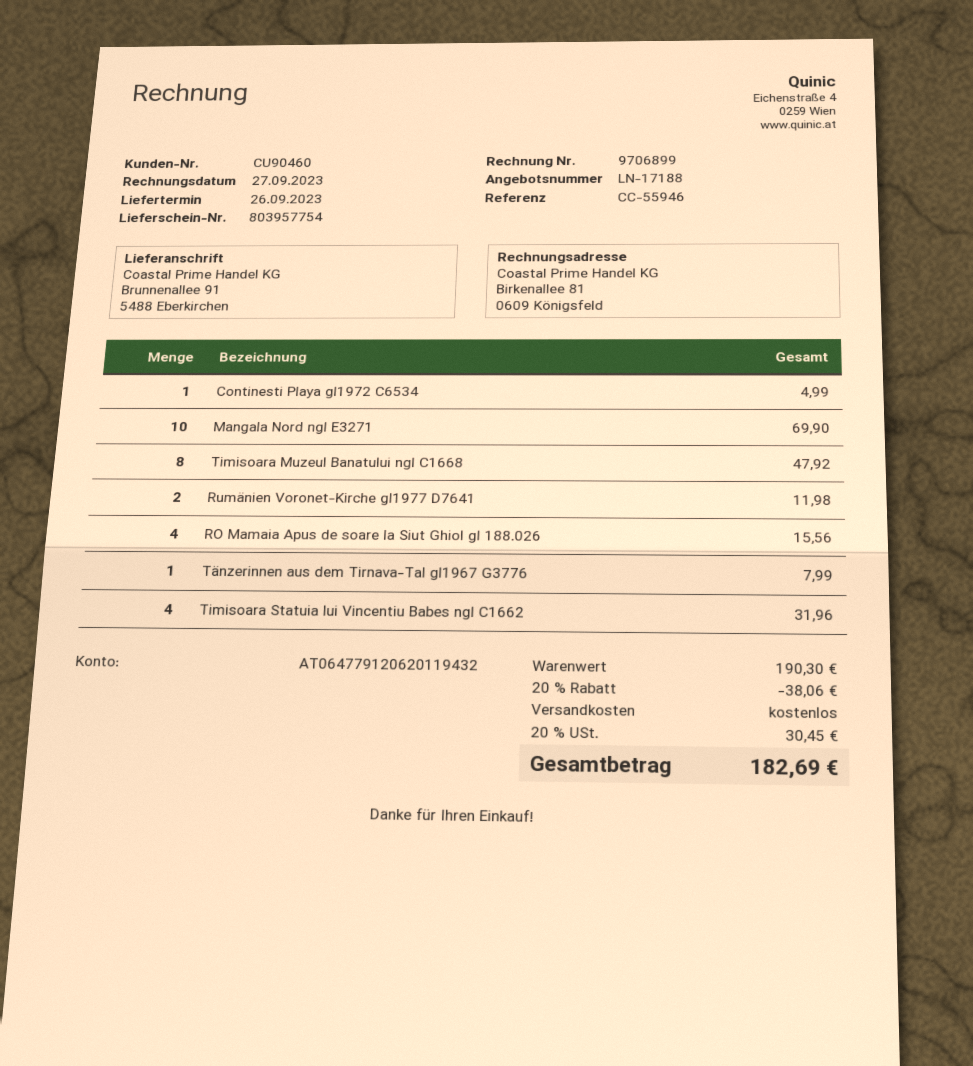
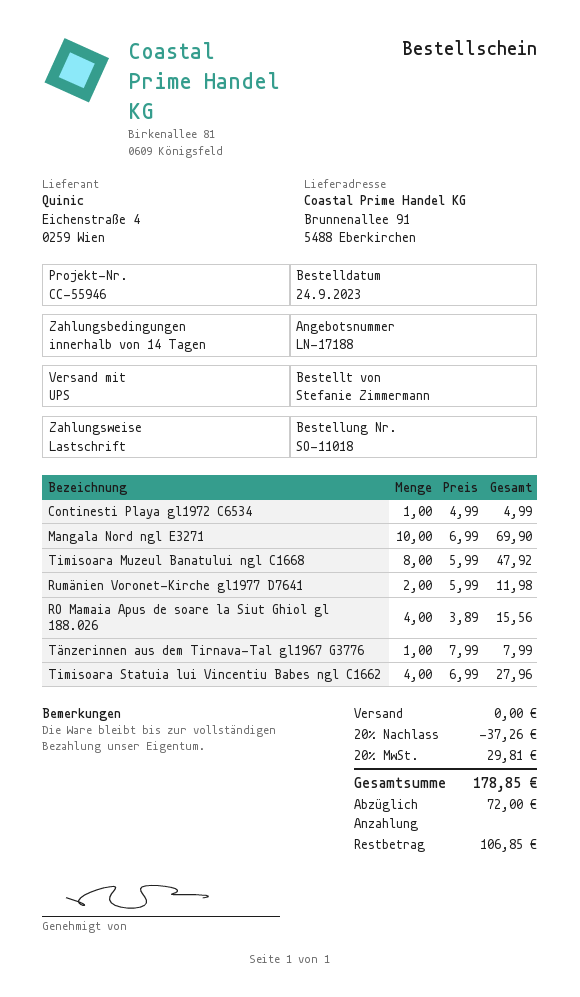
Timisoara Statuia lui Vincentiu Babes ngl C1662: 4 for 31.96 -> 4 for 27.96
discount: 20% = 38.06 -> 20% = 37.26
tax: 20% = 30.45 -> 20% = 29.81
total: 182.69 -> 178.85

